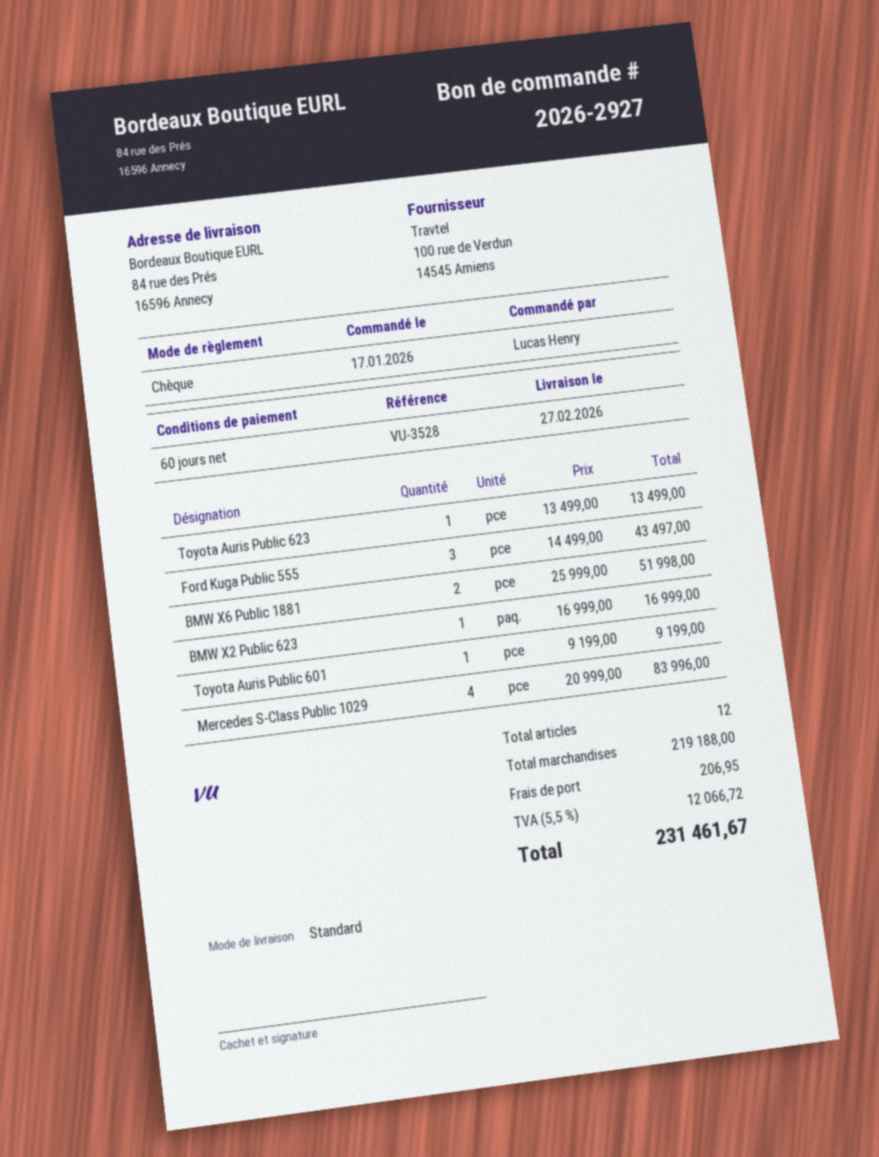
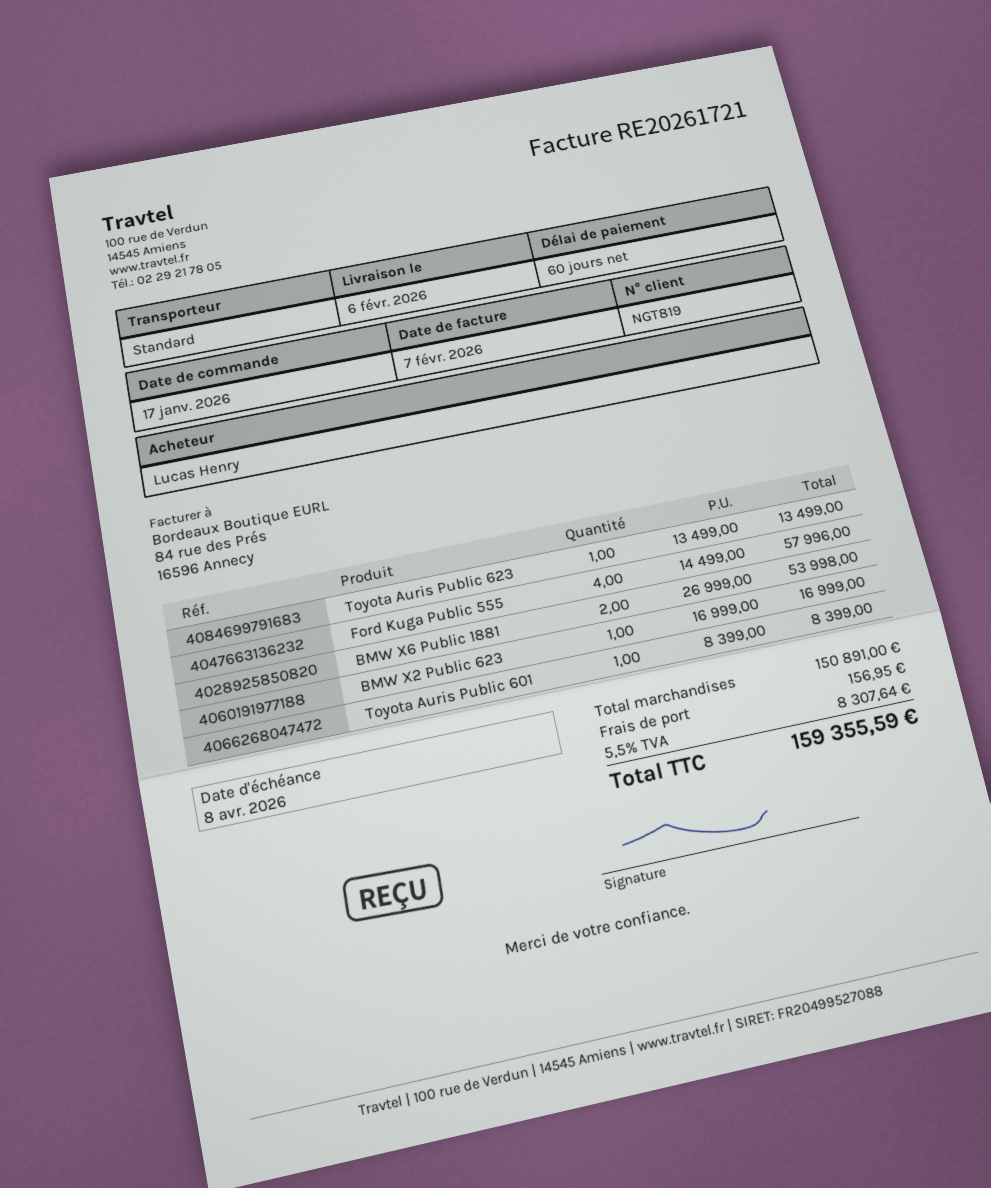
delivery date: 2026-02-27 -> 2026-02-06
Ford Kuga Public 555: 3 x 14499.00 = 43497.00 -> 4 x 14499.00 = 57996.00
BMW X6 Public 1881: 2 x 25999.00 = 51998.00 -> 2 x 26999.00 = 53998.00
Toyota Auris Public 601: 1 x 9199.00 = 9199.00 -> 1 x 8399.00 = 8399.00
Mercedes S-Class Public 1029: 4 x 20999.00 = 83996.00 -> none
subtotal: 219188.00 -> 150891.00
shipping: 206.95 -> 156.95
tax: 5.5% = 12066.72 -> 5.5% = 8307.64
total: 231461.67 -> 159355.59

